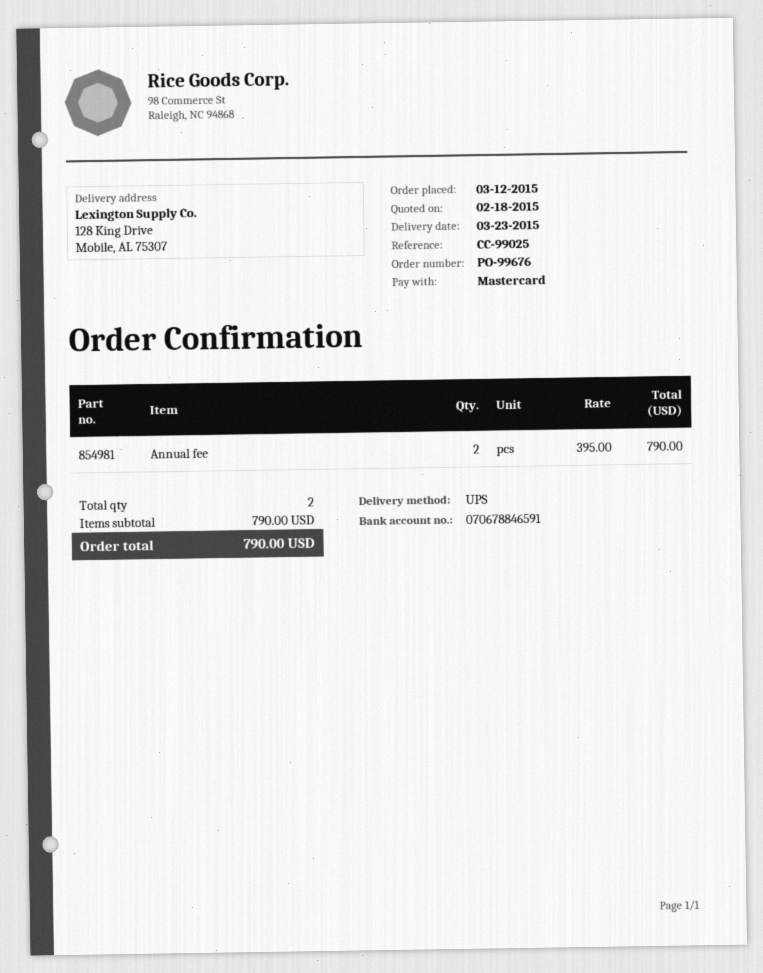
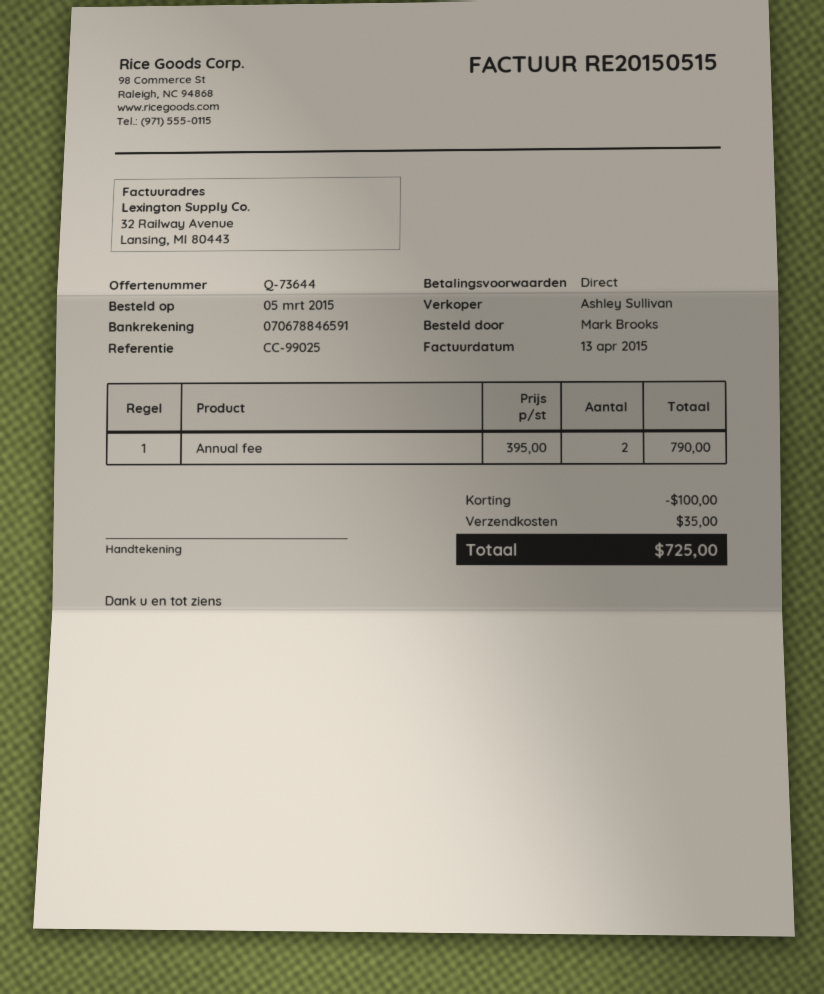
order date: 2015-03-12 -> 2015-03-05
discount: none -> 100.00
shipping: none -> 35.00
total: 790.00 -> 725.00

